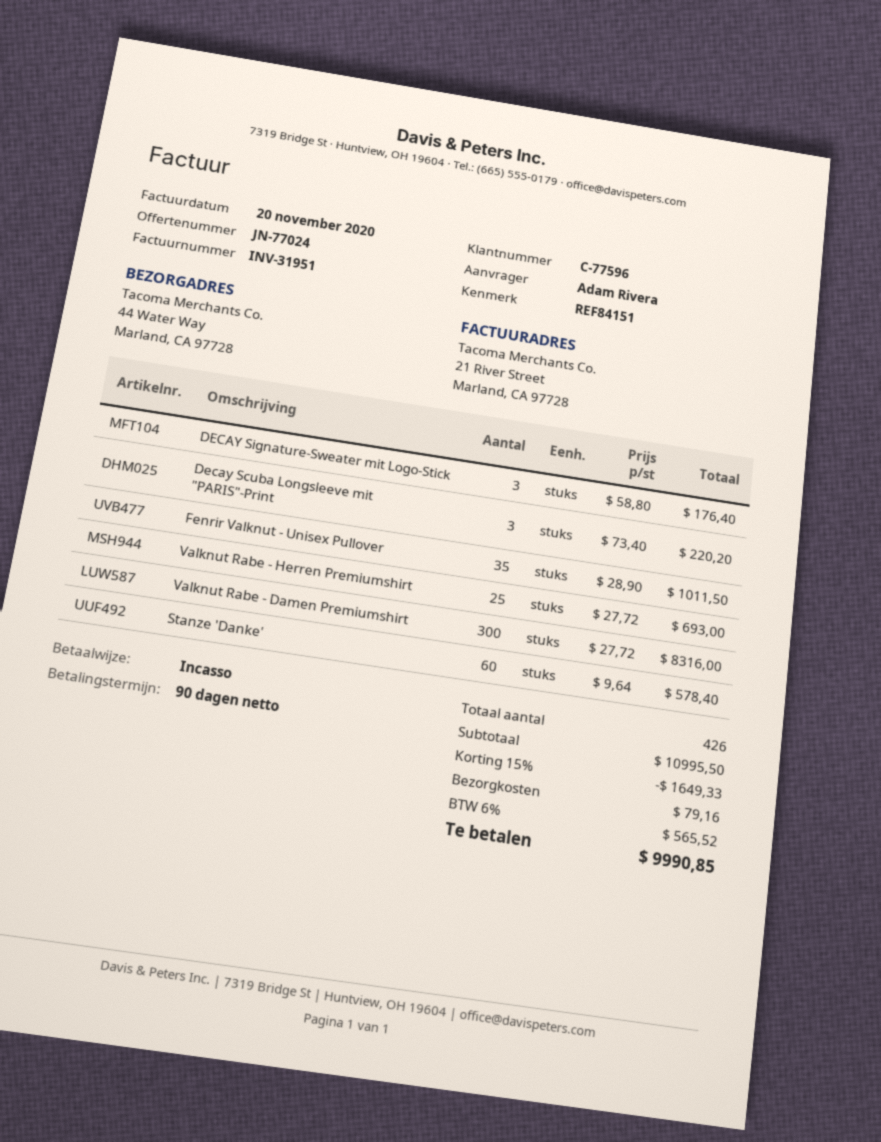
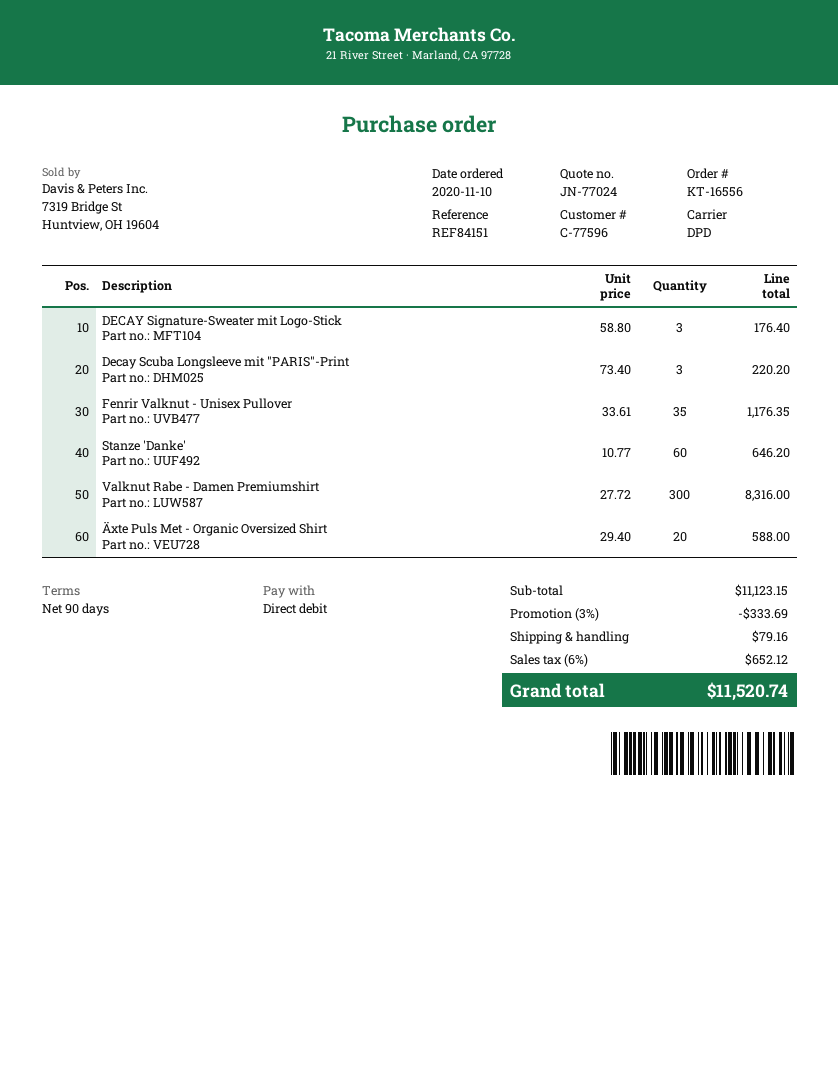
Fenrir Valknut - Unisex Pullover: 35 x 28.90 = 1011.50 -> 35 x 33.61 = 1176.35
Valknut Rabe - Herren Premiumshirt: 25 x 27.72 = 693.00 -> none
Stanze 'Danke': 60 x 9.64 = 578.40 -> 60 x 10.77 = 646.20
Äxte Puls Met - Organic Oversized Shirt: none -> 20 x 29.40 = 588.00
subtotal: 10995.50 -> 11123.15
discount: 15% = 1649.33 -> 3% = 333.69
tax: 6% = 565.52 -> 6% = 652.12
total: 9990.85 -> 11520.74

